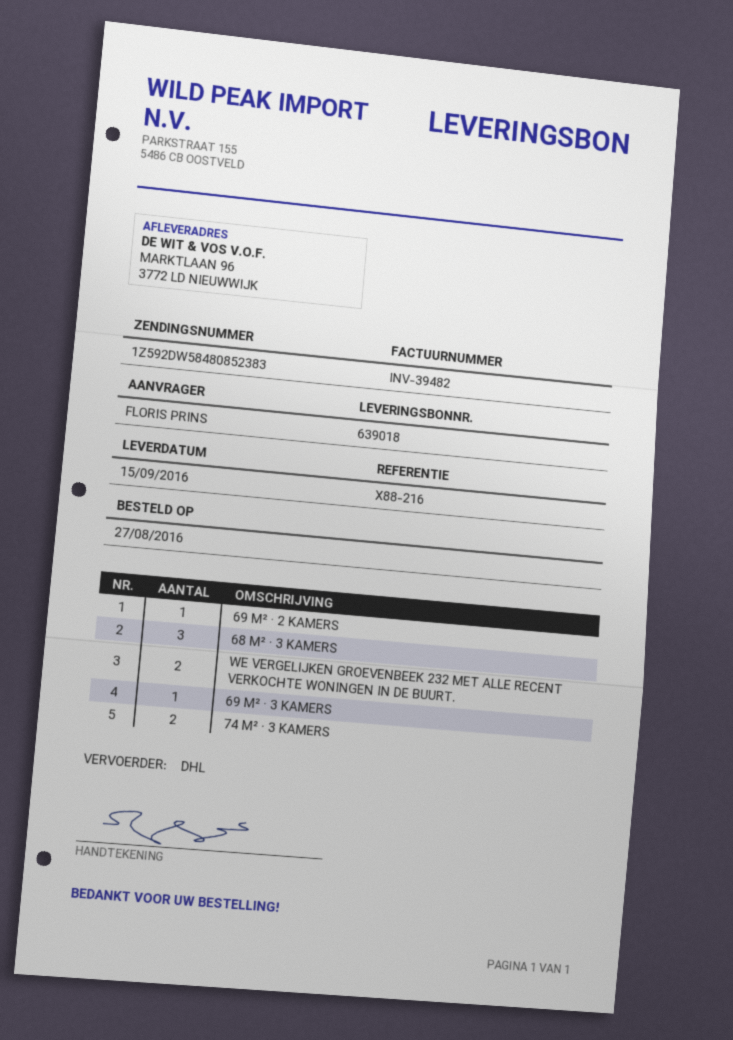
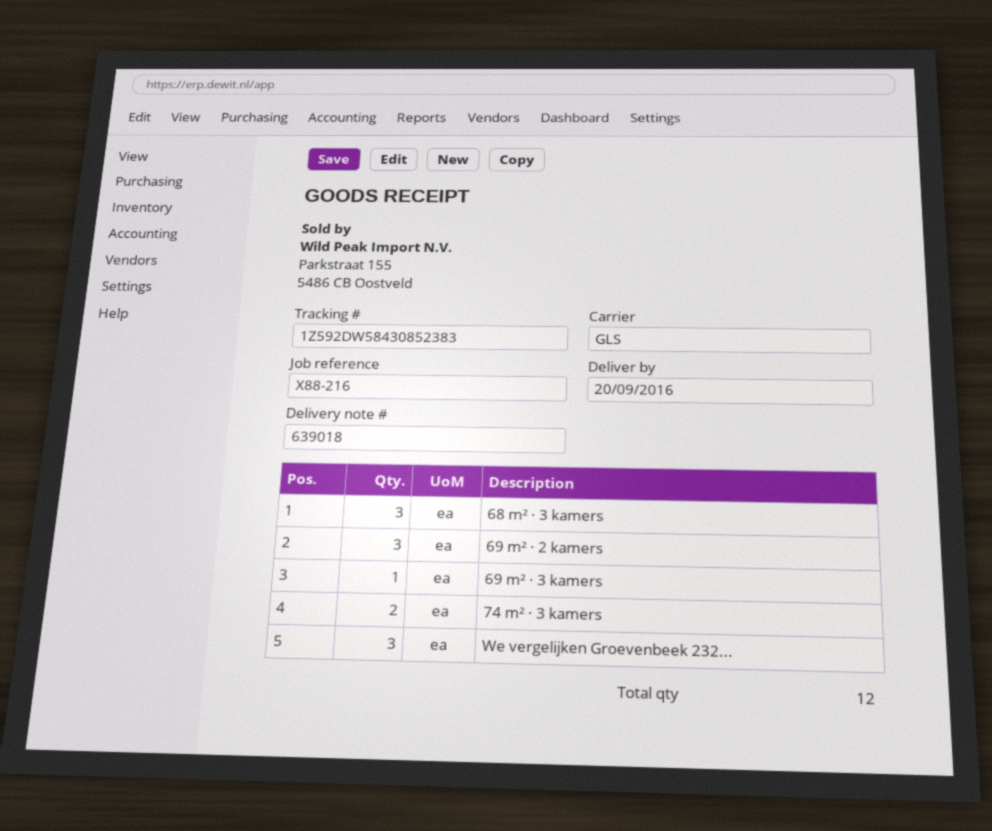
delivery date: 2016-09-15 -> 2016-09-20
shipping method: DHL -> GLS
tracking number: 1Z592DW58480852383 -> 1Z592DW58430852383
69 M² · 2 KAMERS: 1 -> 3
WE VERGELIJKEN GROEVENBEEK 232 MET ALLE RECENT VERKOCHTE WONINGEN IN DE BUURT.: 2 -> 3

